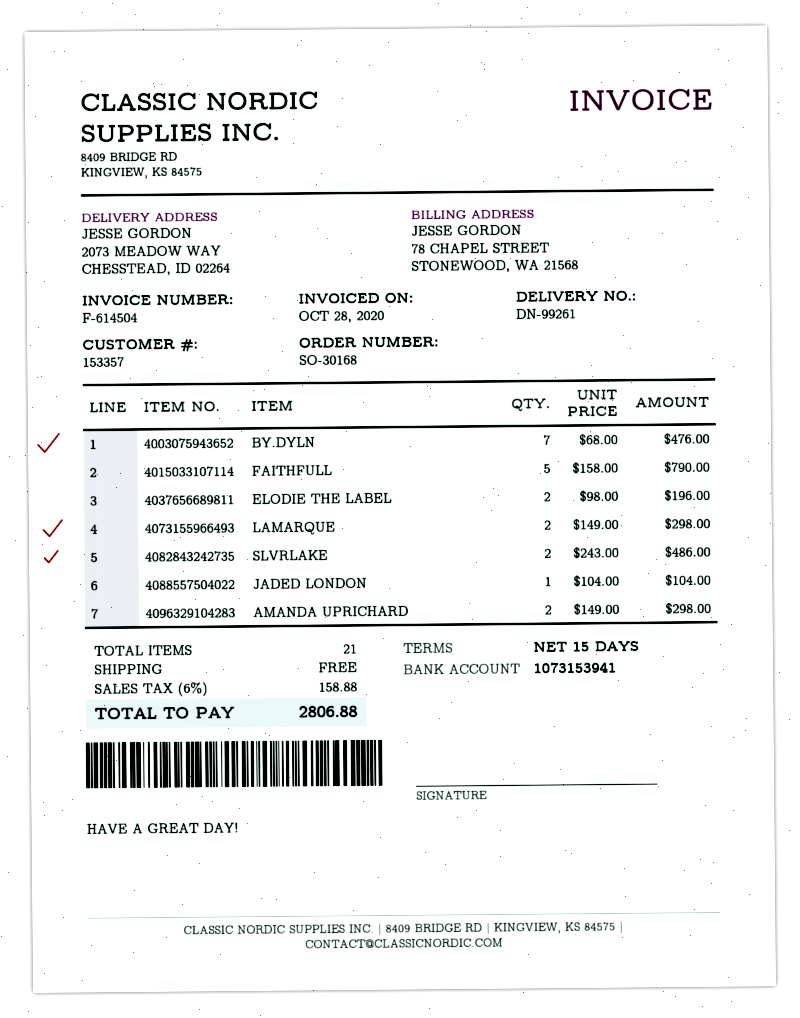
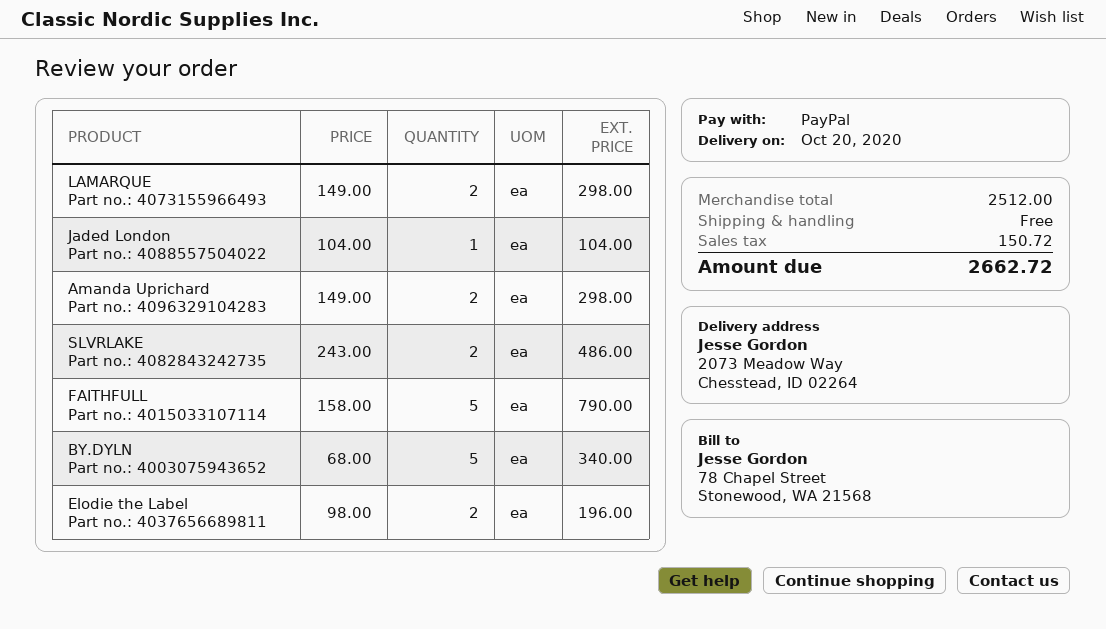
BY.DYLN: 7 x 68.00 = 476.00 -> 5 x 68.00 = 340.00
tax: 158.88 -> 150.72
total: 2806.88 -> 2662.72

